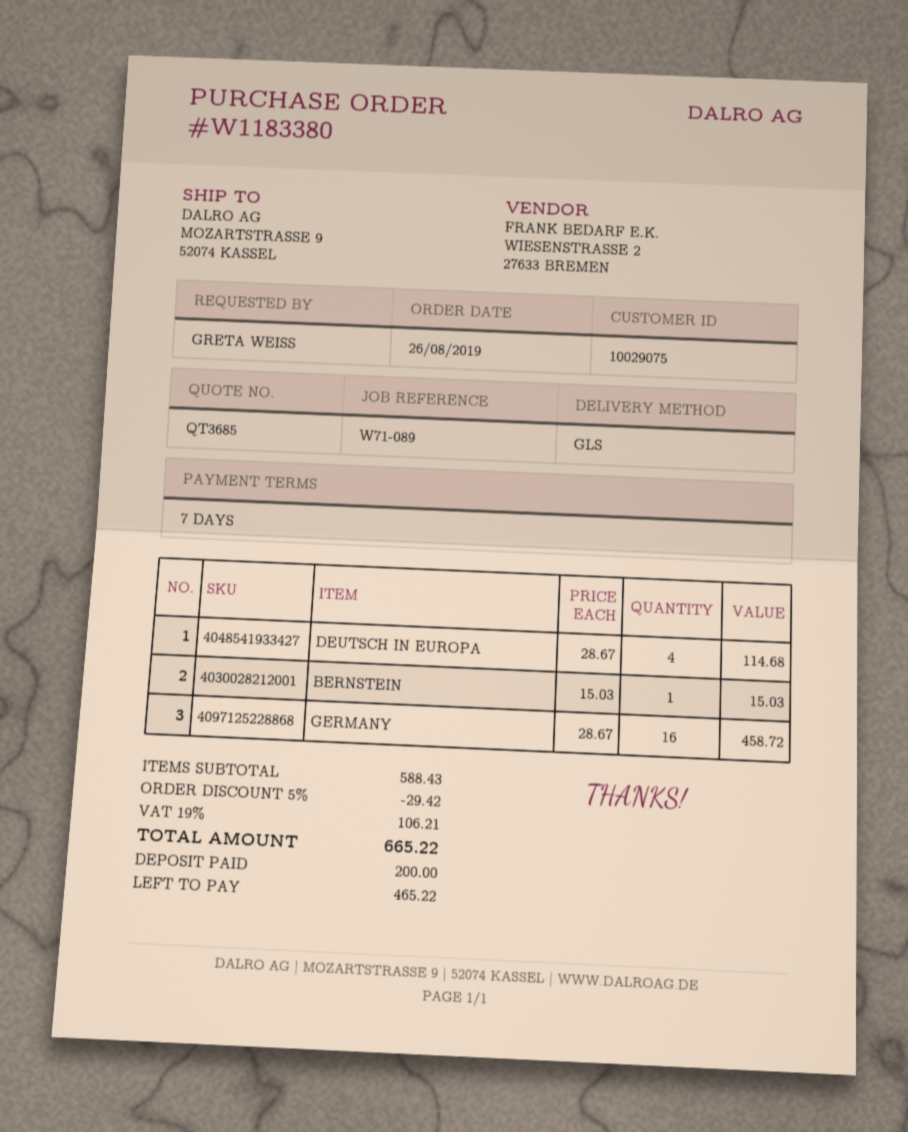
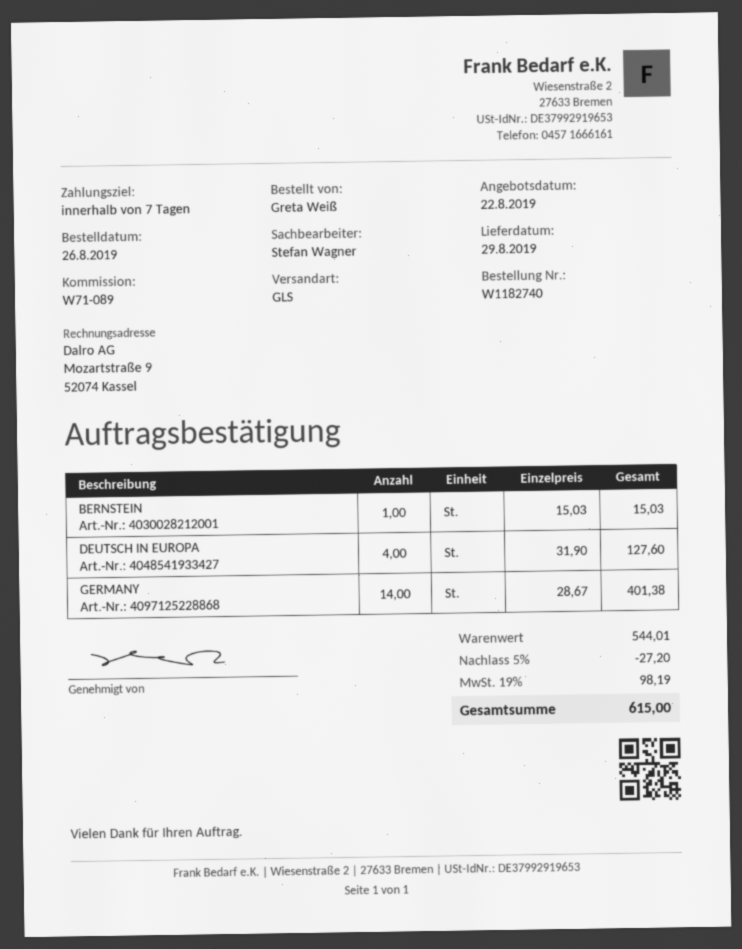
order number: W1183380 -> W1182740
DEUTSCH IN EUROPA: 4 x 28.67 = 114.68 -> 4 x 31.90 = 127.60
GERMANY: 16 x 28.67 = 458.72 -> 14 x 28.67 = 401.38
subtotal: 588.43 -> 544.01
discount: 5% = 29.42 -> 5% = 27.20
tax: 19% = 106.21 -> 19% = 98.19
total: 665.22 -> 615.00

